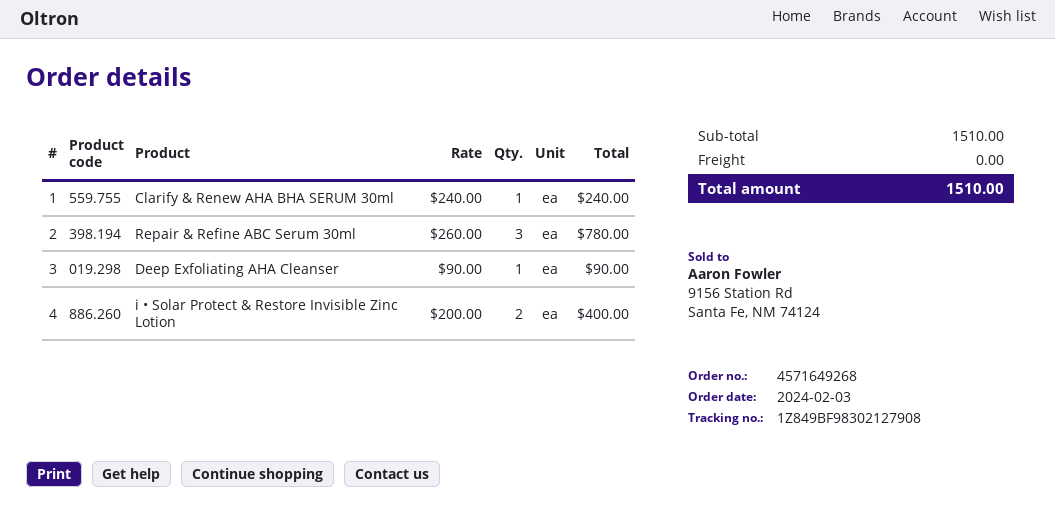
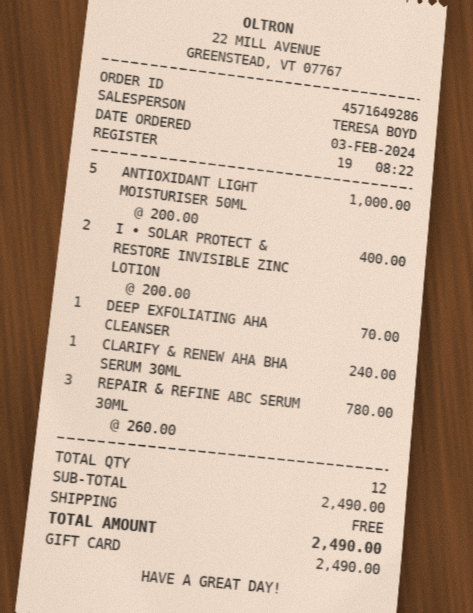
order number: 4571649268 -> 4571649286
Deep Exfoliating AHA Cleanser: 1 x 90.00 = 90.00 -> 1 x 70.00 = 70.00
ANTIOXIDANT LIGHT MOISTURISER 50ML: none -> 5 x 200.00 = 1000.00
subtotal: 1510.00 -> 2490.00
total: 1510.00 -> 2490.00

